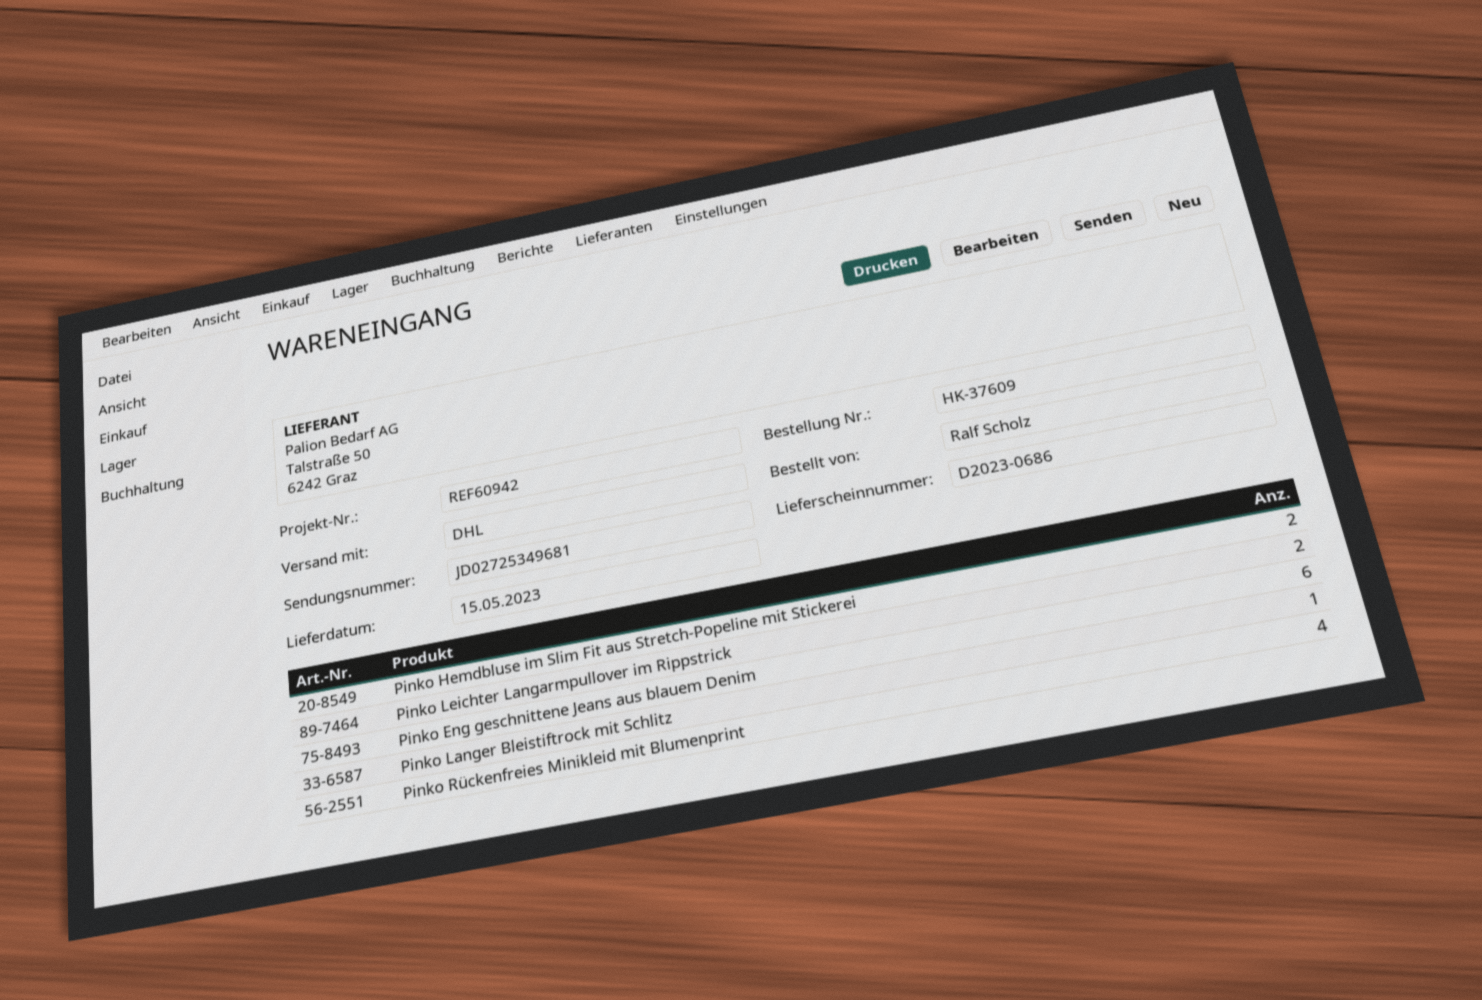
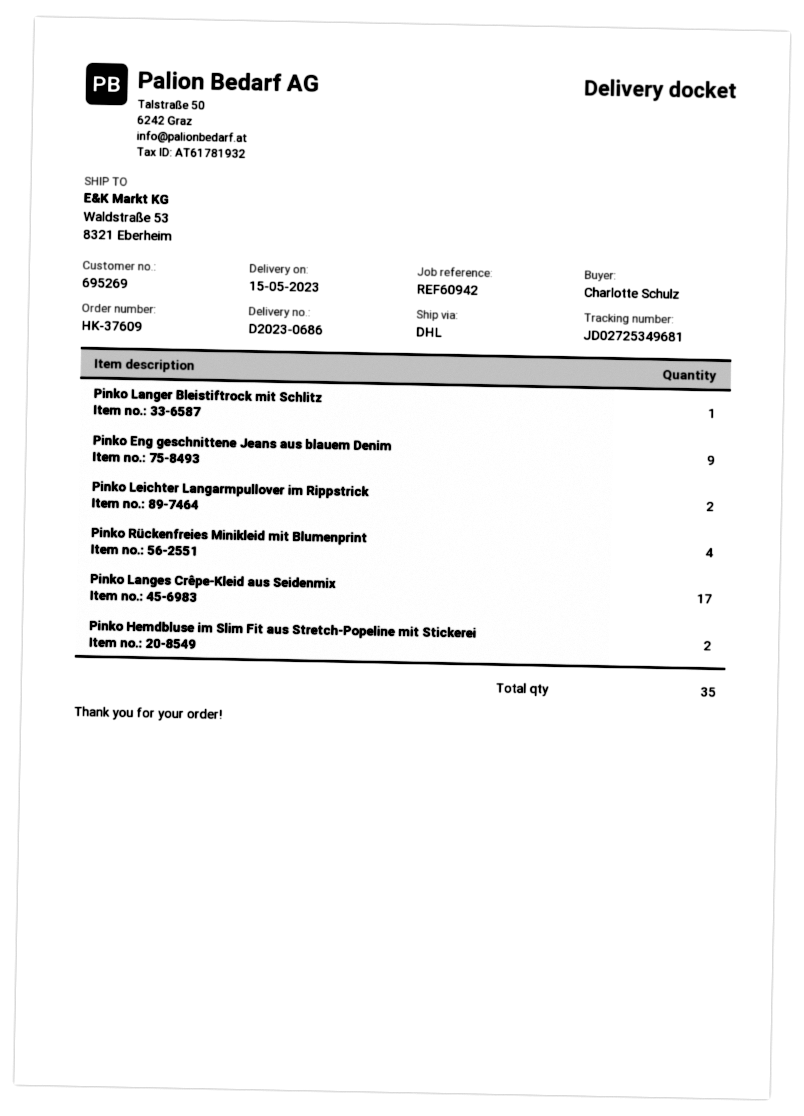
ordered by: Ralf Scholz -> Charlotte Schulz
Pinko Eng geschnittene Jeans aus blauem Denim: 6 -> 9
Pinko Langes Crêpe-Kleid aus Seidenmix: none -> 17

